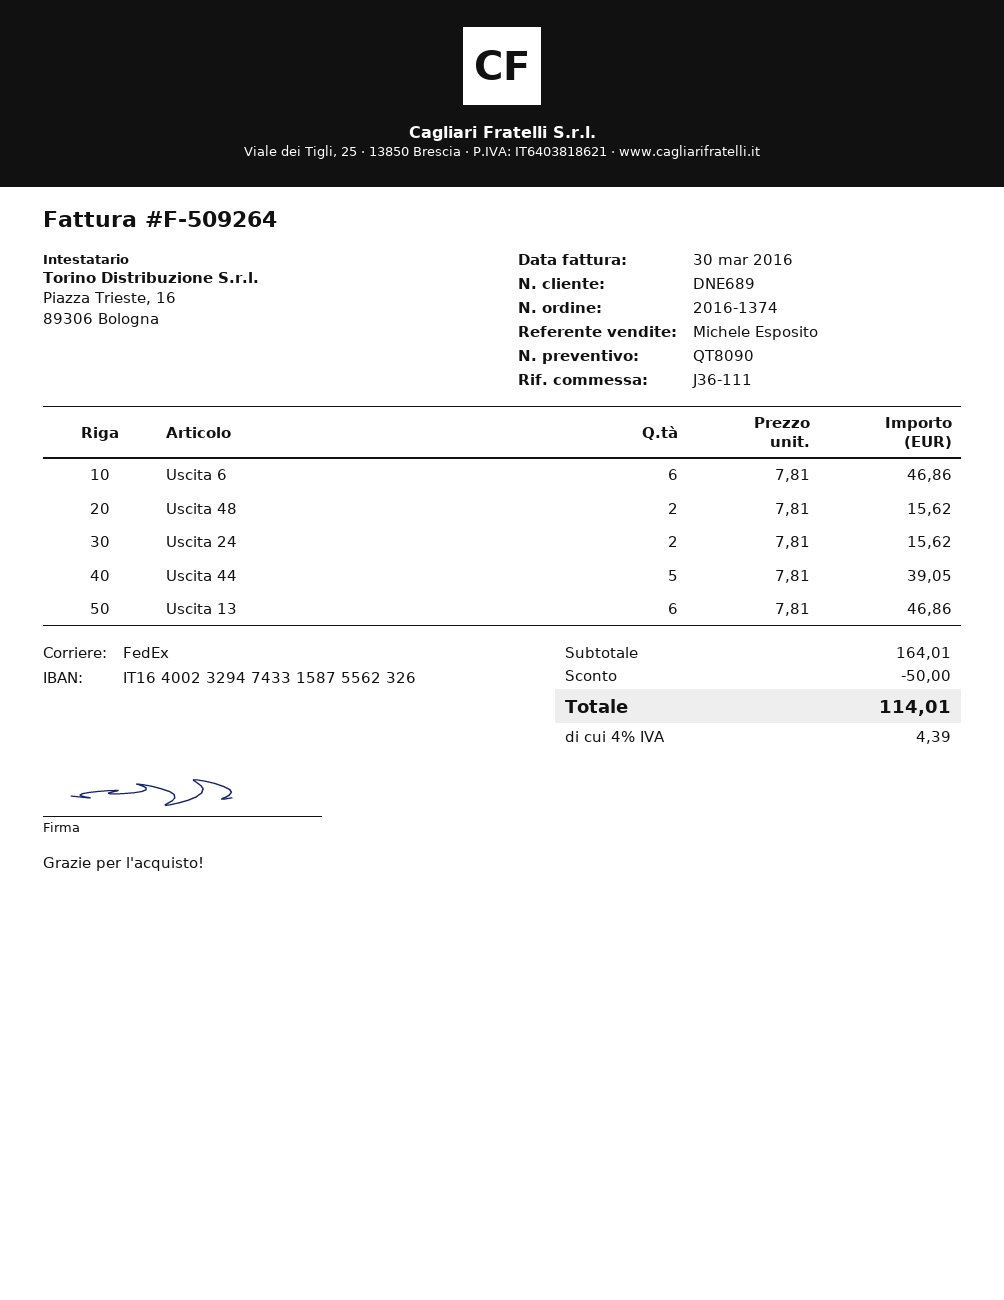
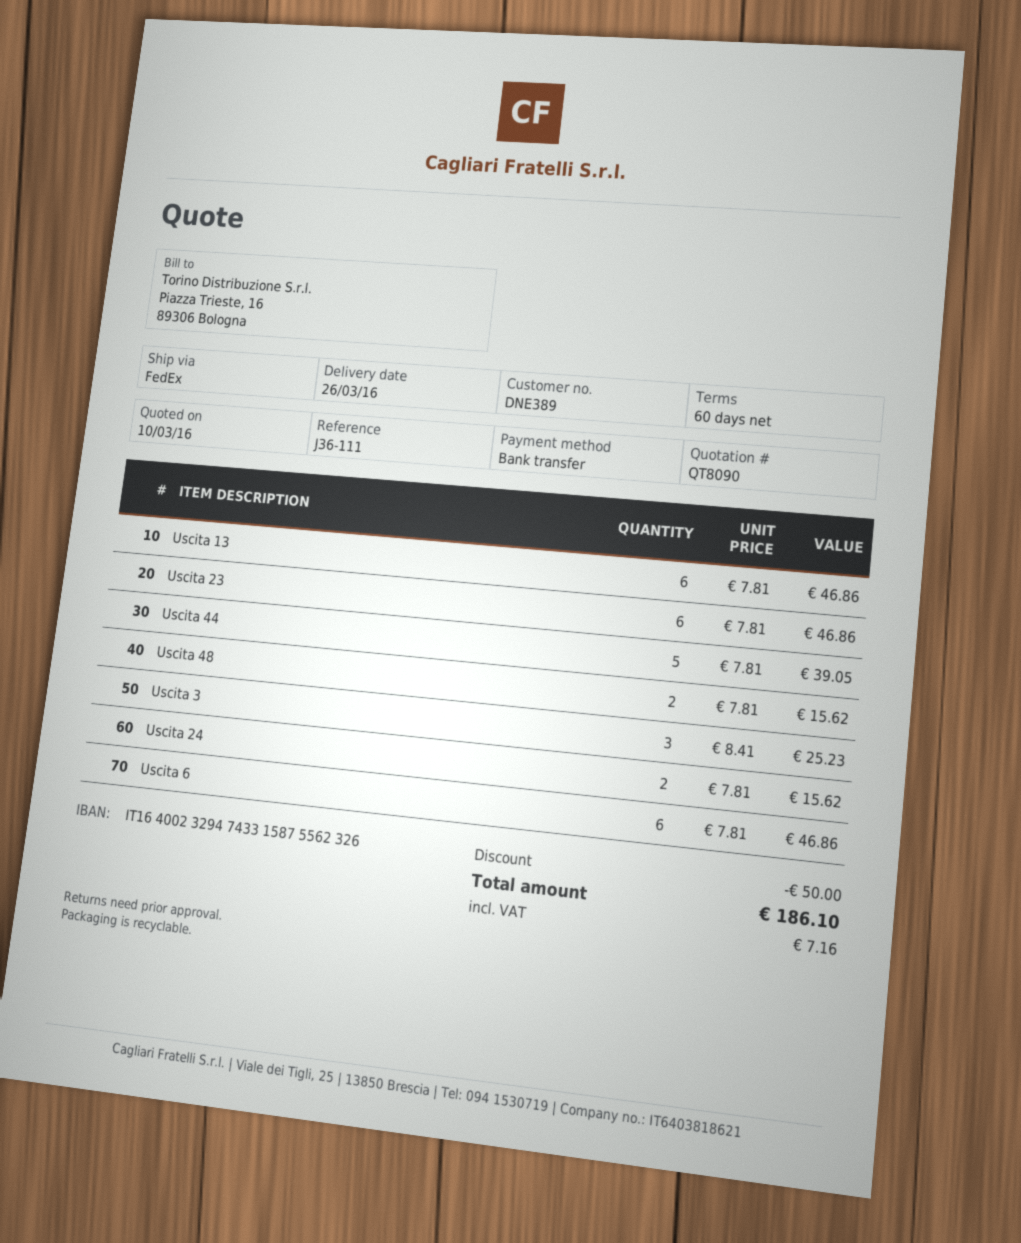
customer number: DNE689 -> DNE389
Uscita 23: none -> 6 x 7.81 = 46.86
Uscita 3: none -> 3 x 8.41 = 25.23
tax: 4.39 -> 7.16
total: 114.01 -> 186.10

